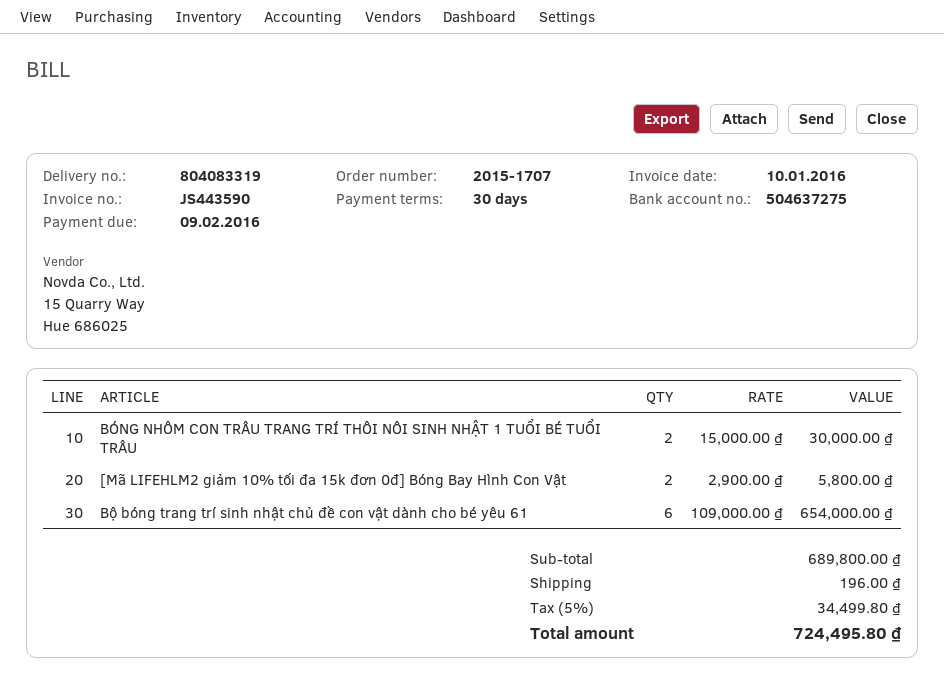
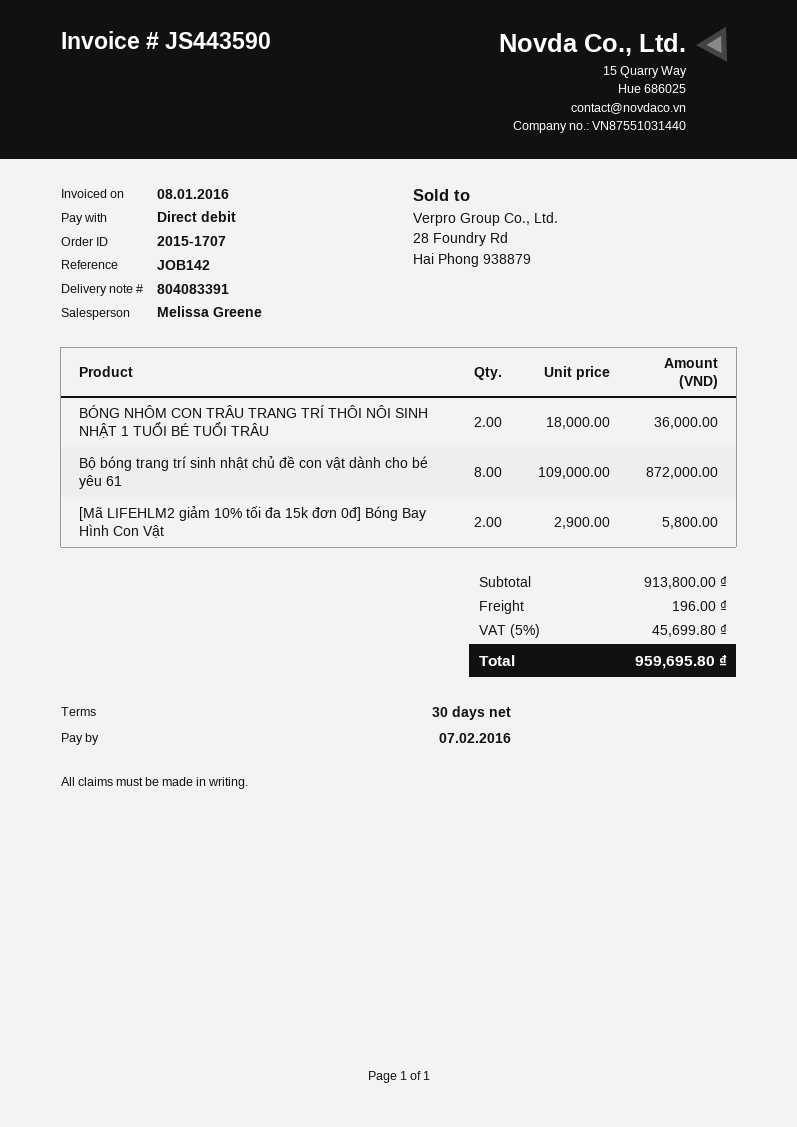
delivery note number: 804083319 -> 804083391
invoice date: 2016-01-10 -> 2016-01-08
due date: 2016-02-09 -> 2016-02-07
BÓNG NHÔM CON TRÂU TRANG TRÍ THÔI NÔI SINH NHẬT 1 TUỔI BÉ TUỔI TRÂU: 2 x 15000.00 = 30000.00 -> 2 x 18000.00 = 36000.00
Bộ bóng trang trí sinh nhật chủ đề con vật dành cho bé yêu 61: 6 x 109000.00 = 654000.00 -> 8 x 109000.00 = 872000.00
subtotal: 689800.00 -> 913800.00
tax: 5% = 34499.80 -> 5% = 45699.80
total: 724495.80 -> 959695.80

